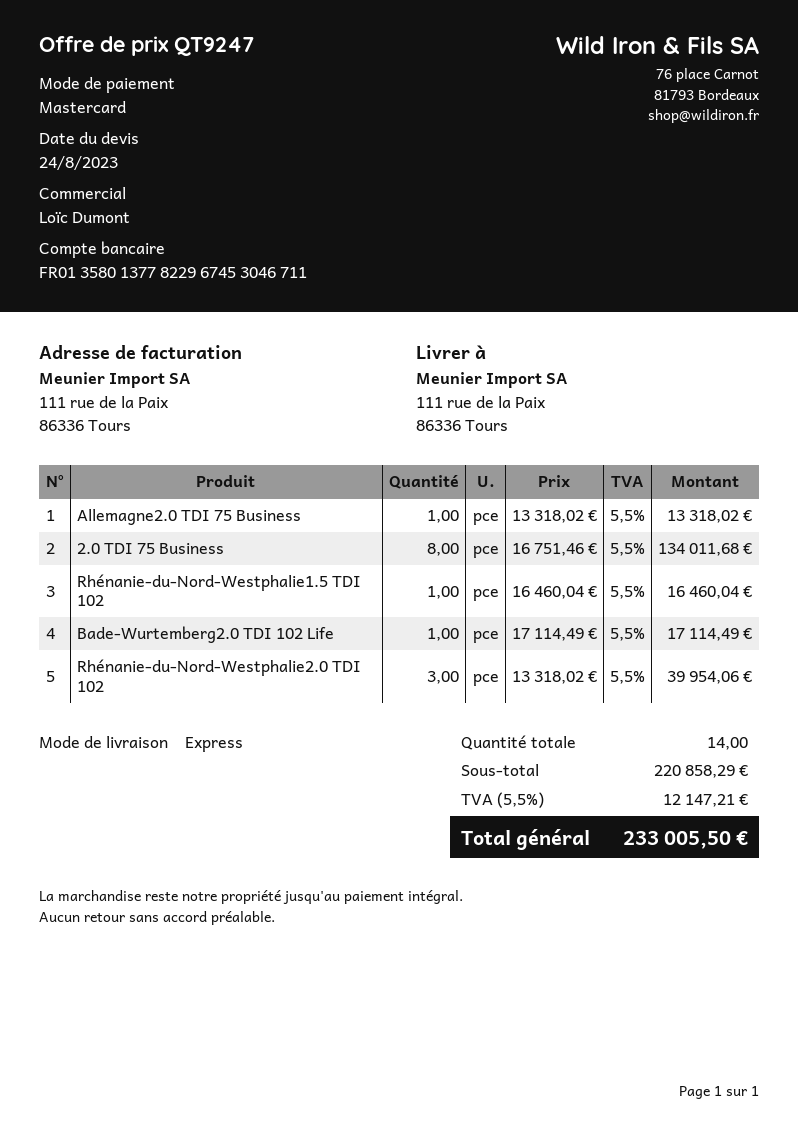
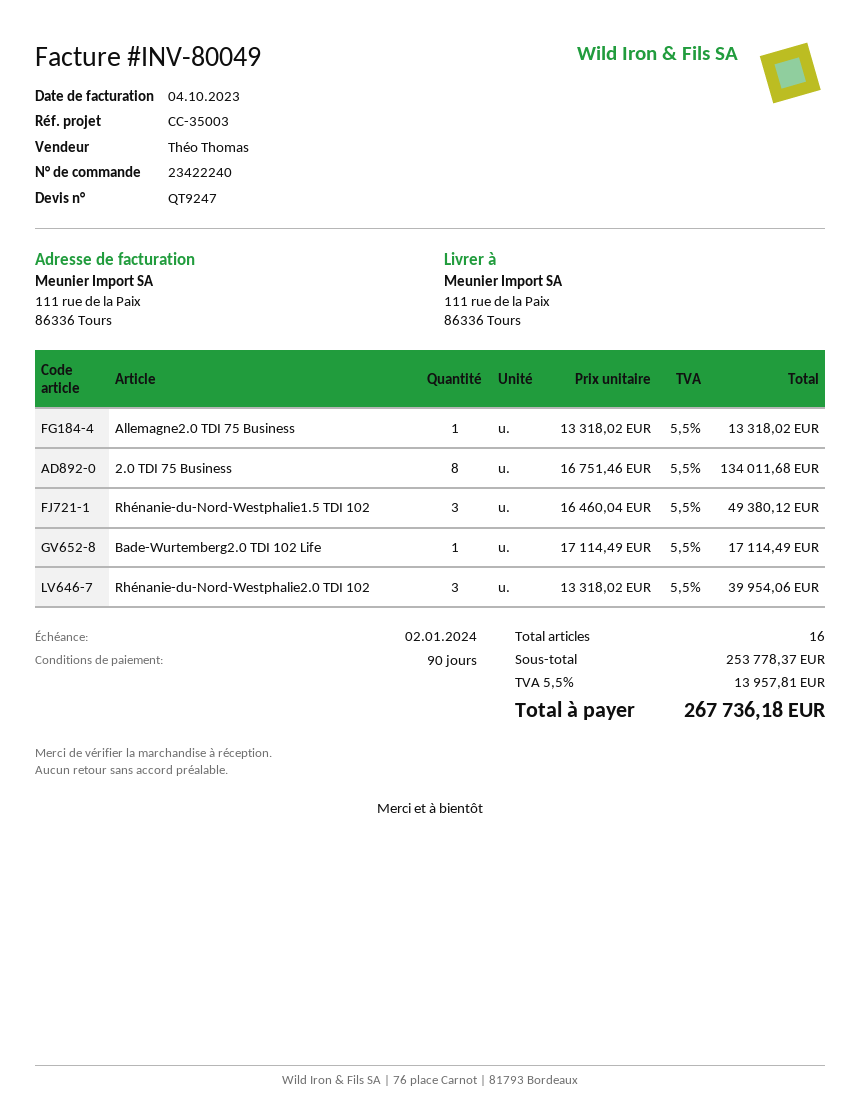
sales rep: Loïc Dumont -> Théo Thomas
Rhénanie-du-Nord-Westphalie1.5 TDI 102: 1 x 16460.04 = 16460.04 -> 3 x 16460.04 = 49380.12
total quantity: 14 -> 16
subtotal: 220858.29 -> 253778.37
tax: 5.5% = 12147.21 -> 5.5% = 13957.81
total: 233005.50 -> 267736.18

